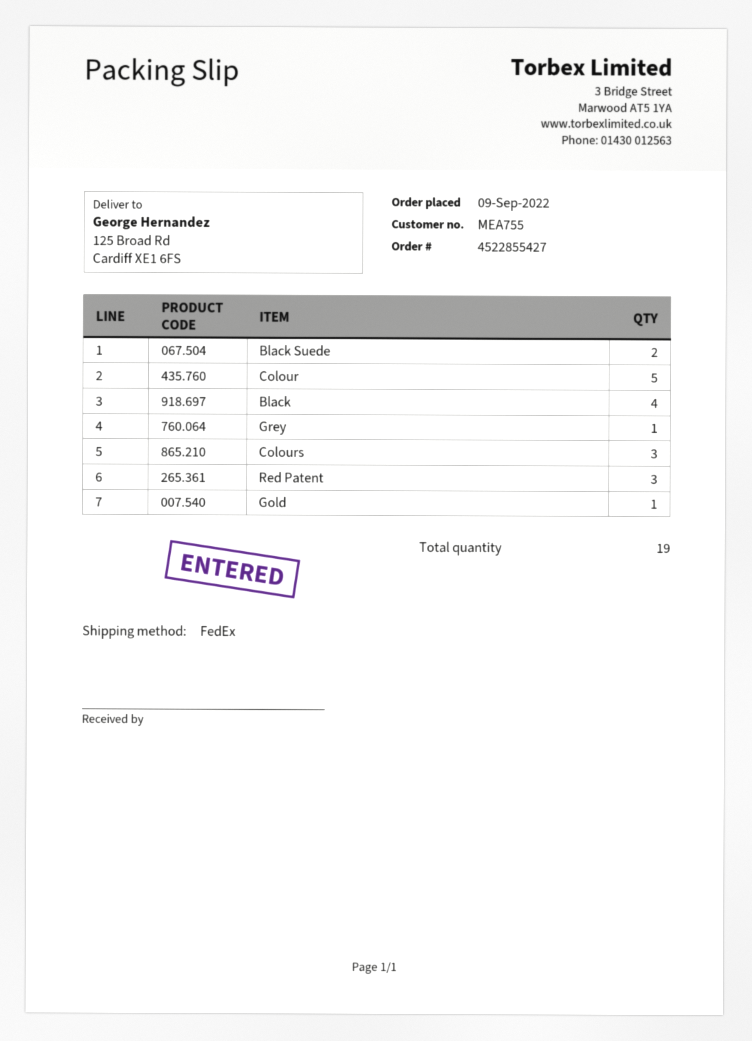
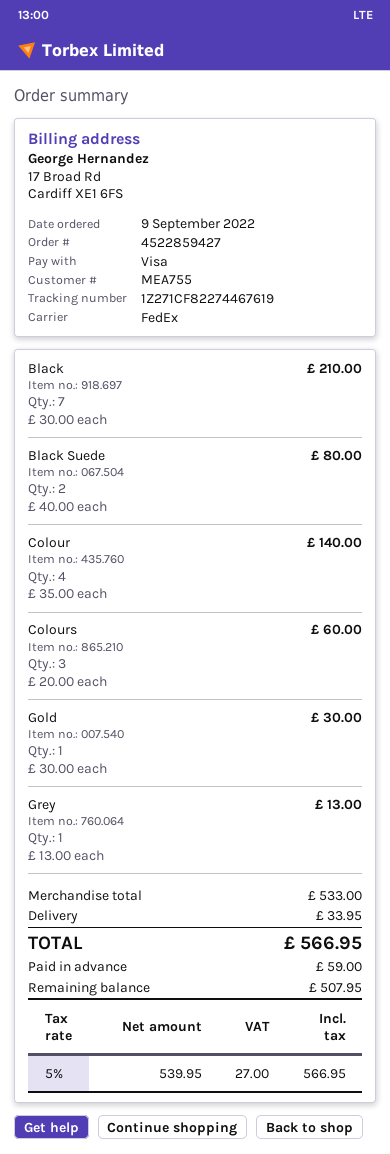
order number: 4522855427 -> 4522859427
Colour: 5 -> 4
Black: 4 -> 7
Red Patent: 3 -> none

